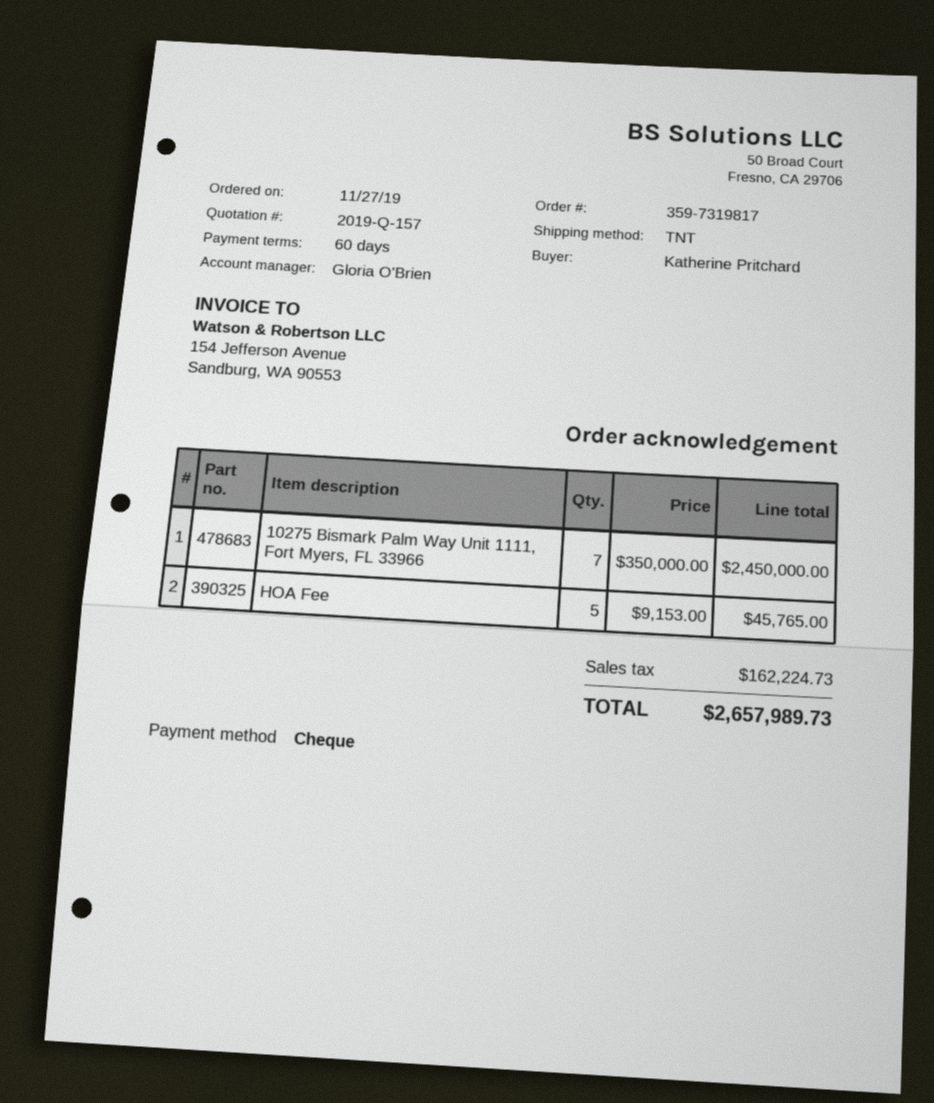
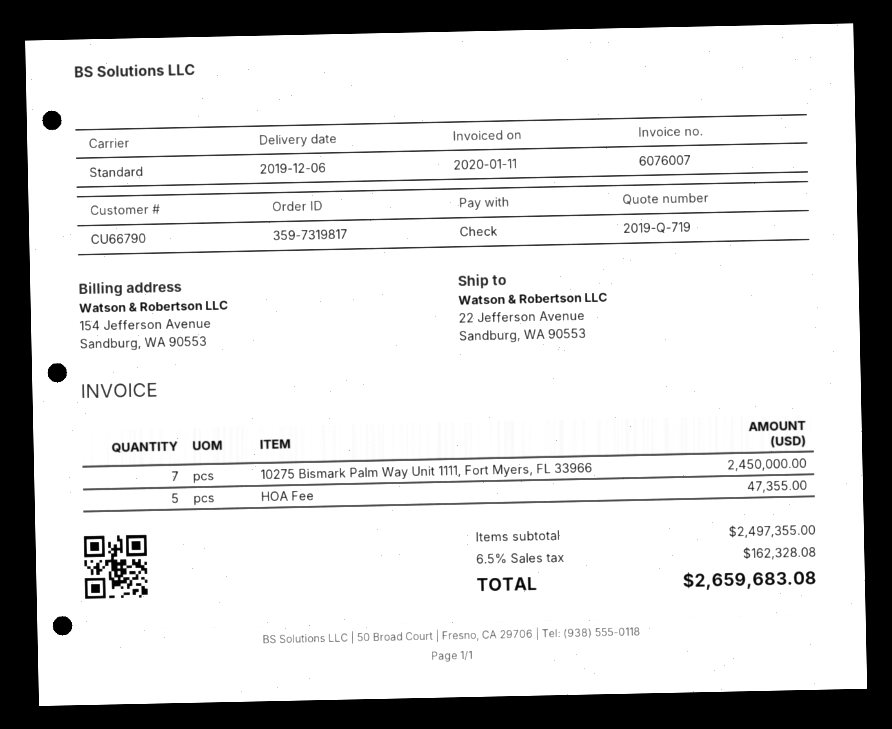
quote number: 2019-Q-157 -> 2019-Q-719
shipping method: TNT -> standard
HOA Fee: 5 for 45765.00 -> 5 for 47355.00
tax: 162224.73 -> 162328.08
total: 2657989.73 -> 2659683.08

